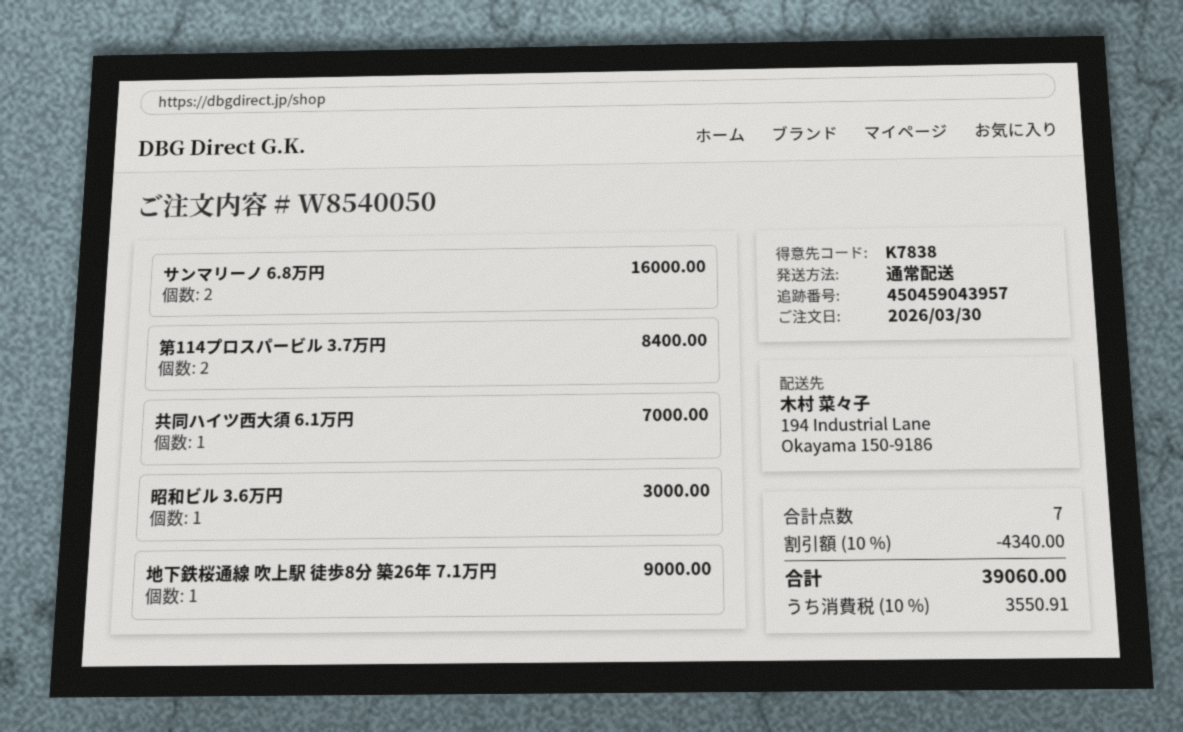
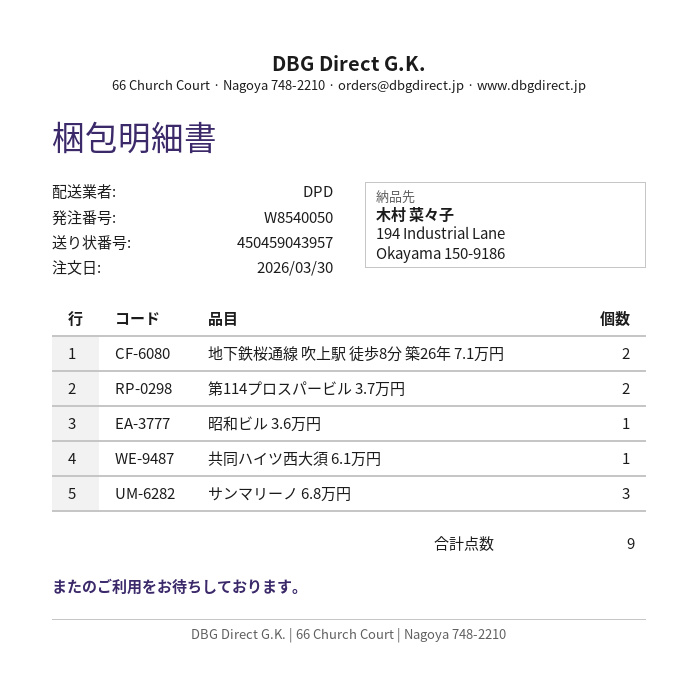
shipping method: standard -> DPD
サンマリーノ 6.8万円: 2 -> 3
地下鉄桜通線 吹上駅 徒歩8分 築26年 7.1万円: 1 -> 2
total quantity: 7 -> 9

